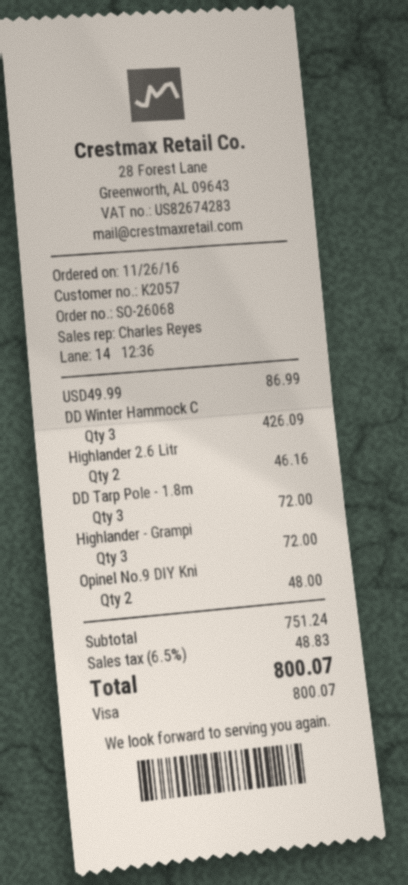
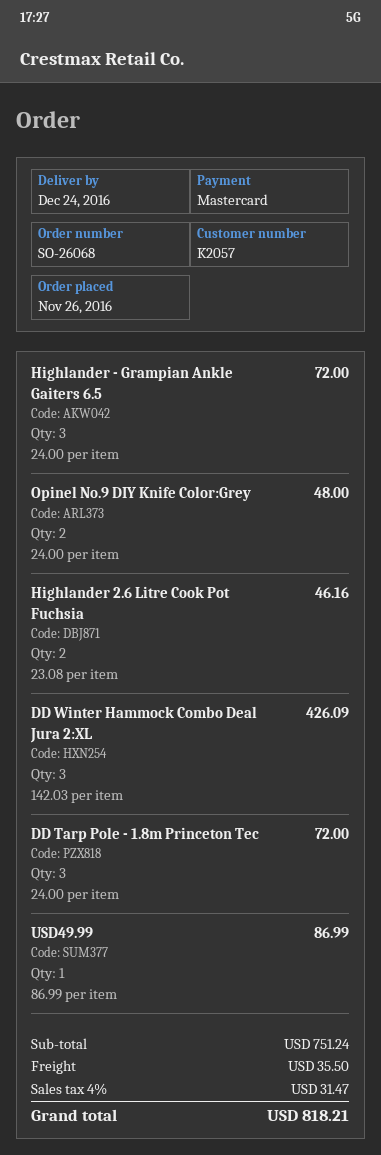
payment method: Visa -> Mastercard
shipping: none -> 35.50
tax: 6.5% = 48.83 -> 4% = 31.47
total: 800.07 -> 818.21

